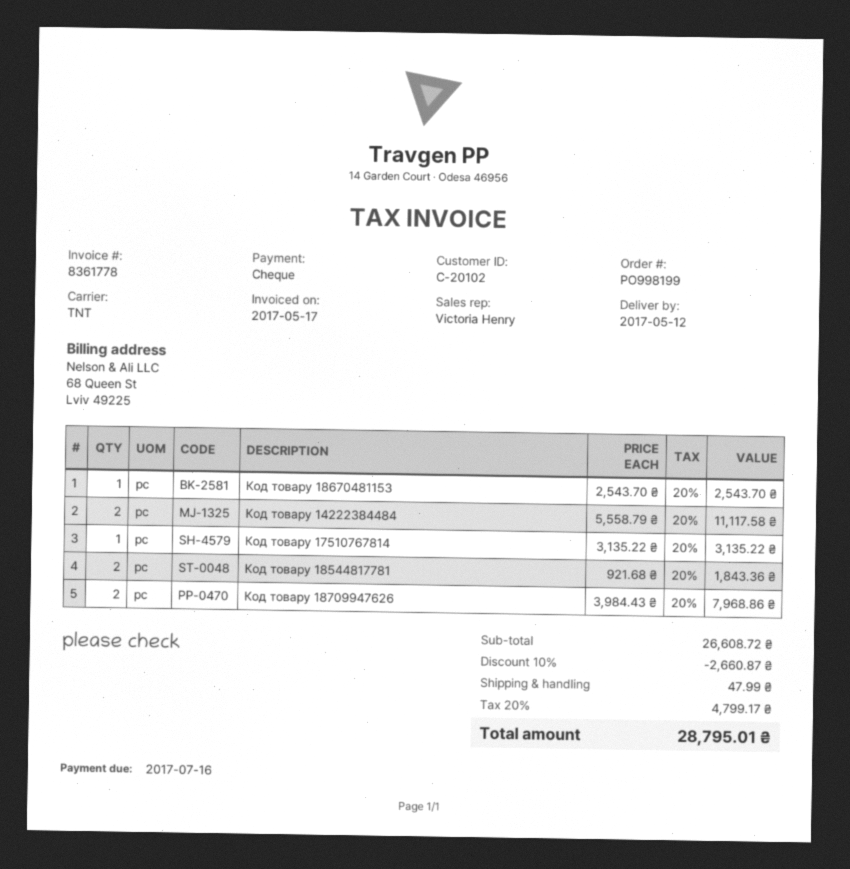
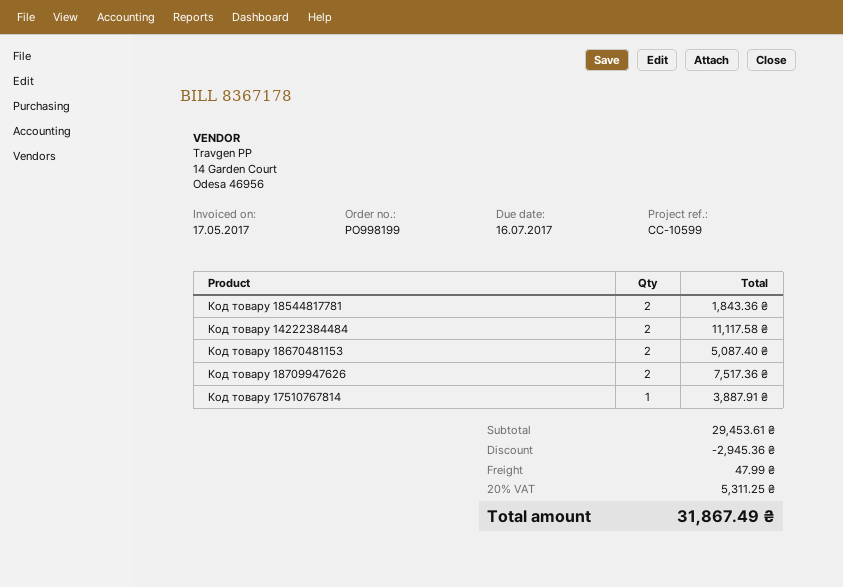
invoice number: 8361778 -> 8367178
Код товару 18670481153: 1 for 2543.70 -> 2 for 5087.40
Код товару 17510767814: 1 for 3135.22 -> 1 for 3887.91
Код товару 18709947626: 2 for 7968.86 -> 2 for 7517.36
subtotal: 26608.72 -> 29453.61
discount: 2660.87 -> 2945.36
tax: 20% = 4799.17 -> 20% = 5311.25
total: 28795.01 -> 31867.49

